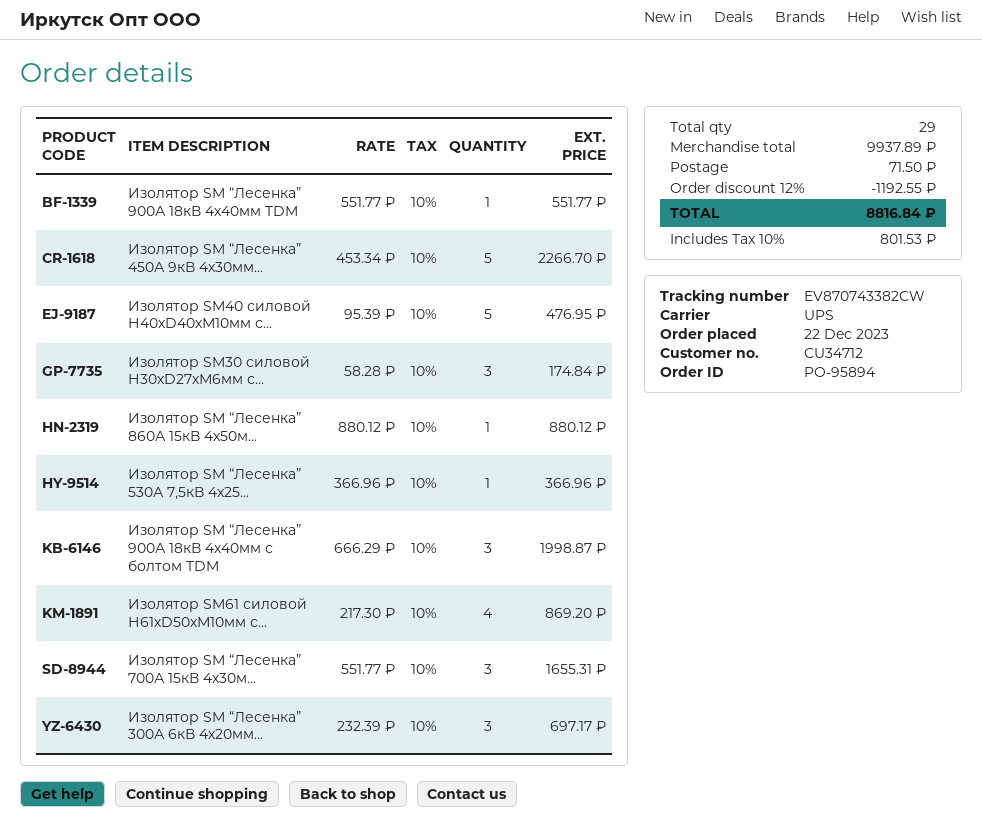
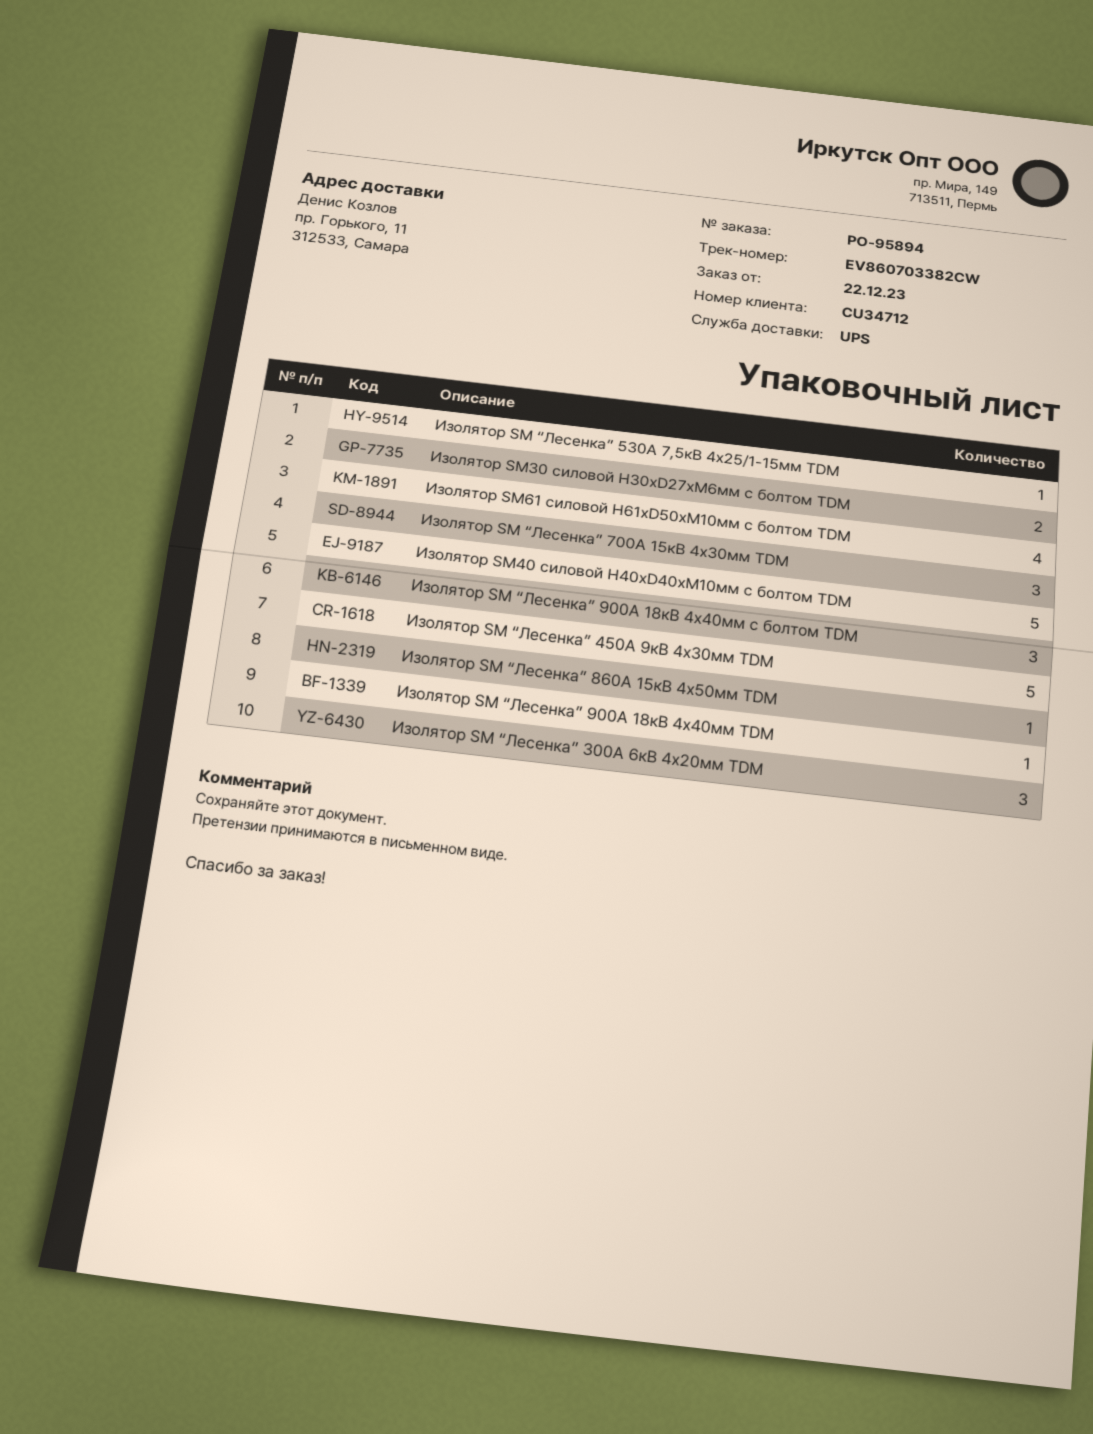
tracking number: EV870743382CW -> EV860703382CW
Изолятор SM30 силовой Н30хD27хМ6мм с...: 3 -> 2

